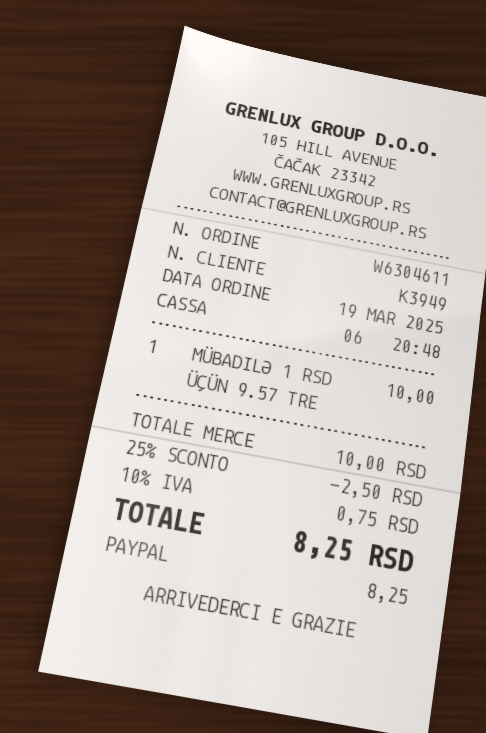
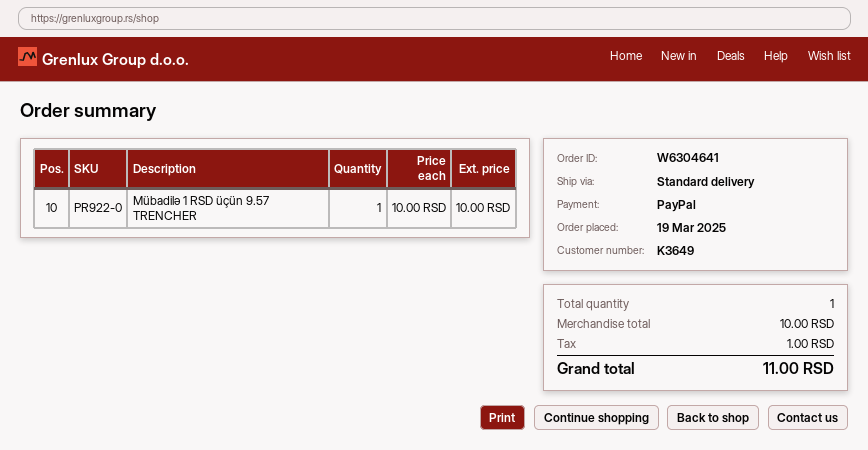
order number: W6304611 -> W6304641
customer number: K3949 -> K3649
discount: 25% = 2.50 -> none
tax: 0.75 -> 1.00
total: 8.25 -> 11.00

